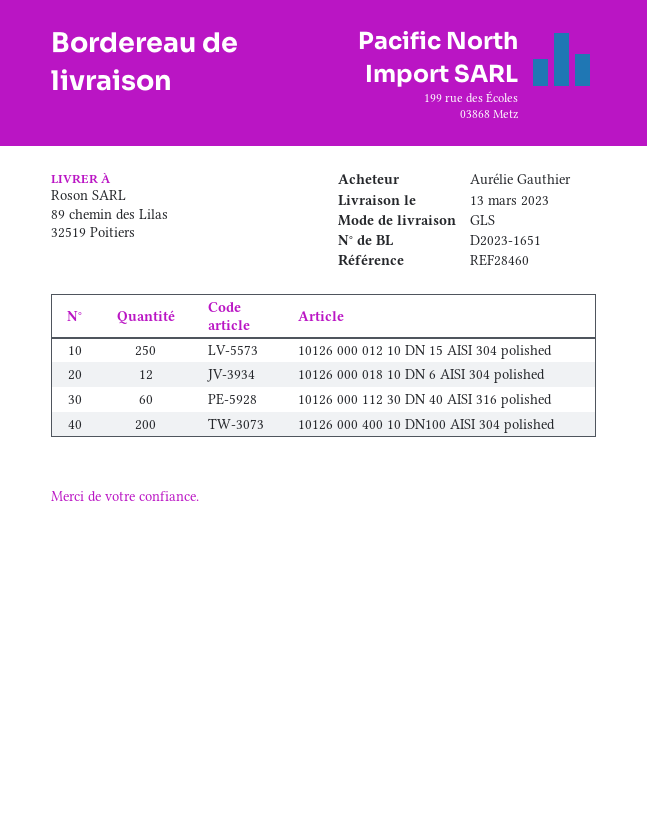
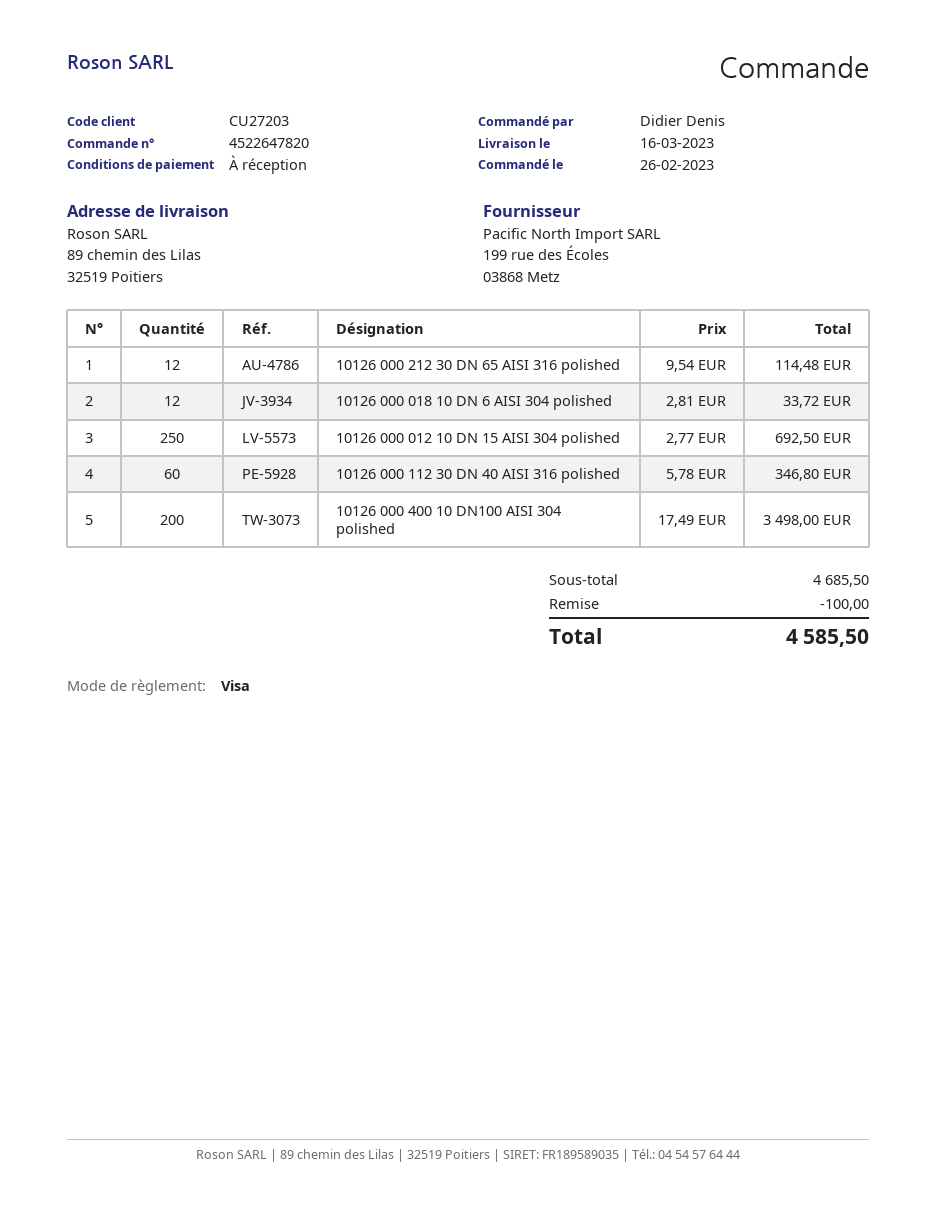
delivery date: 2023-03-13 -> 2023-03-16
ordered by: Aurélie Gauthier -> Didier Denis
10126 000 212 30 DN 65 AISI 316 polished: none -> 12

